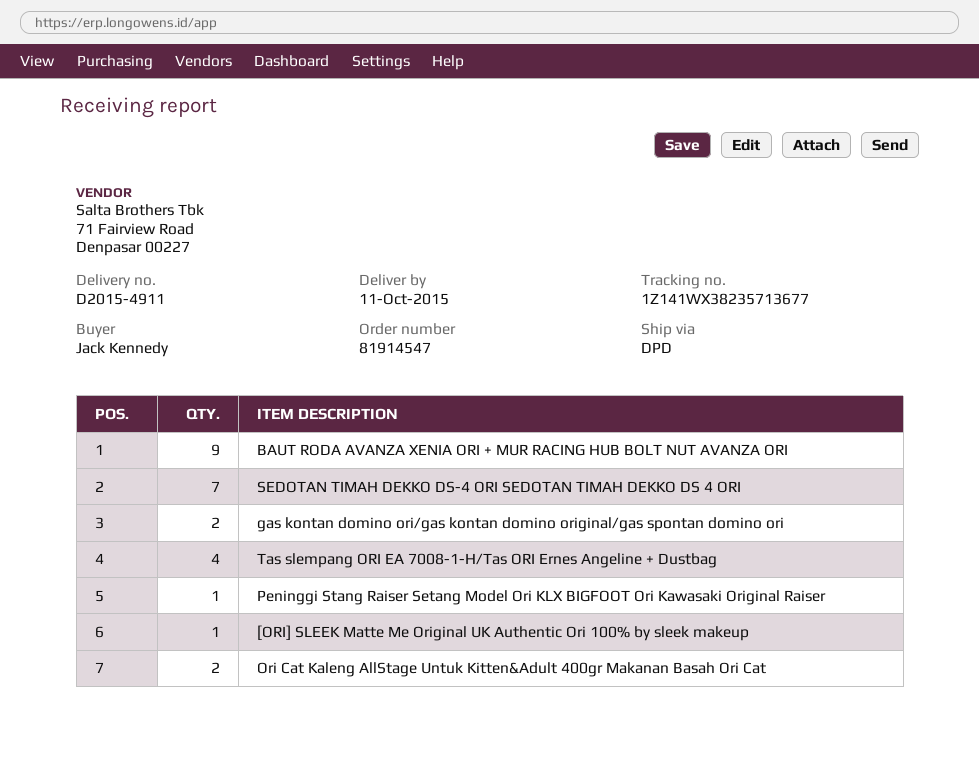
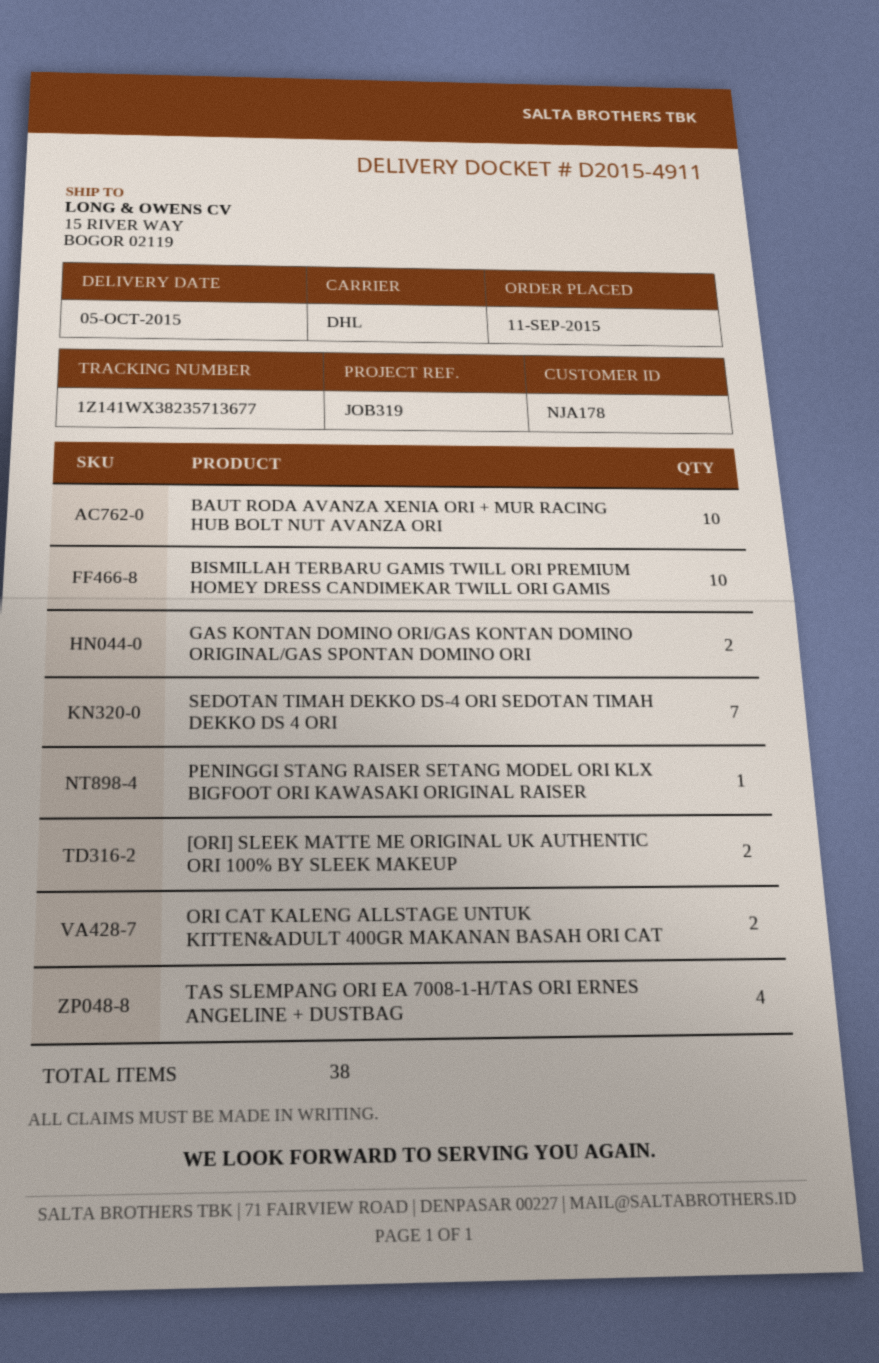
delivery date: 2015-10-11 -> 2015-10-05
shipping method: DPD -> DHL
BAUT RODA AVANZA XENIA ORI + MUR RACING HUB BOLT NUT AVANZA ORI: 9 -> 10
[ORI] SLEEK Matte Me Original UK Authentic Ori 100% by sleek makeup: 1 -> 2
BISMILLAH TERBARU GAMIS TWILL ORI PREMIUM HOMEY DRESS CANDIMEKAR TWILL ORI GAMIS: none -> 10

